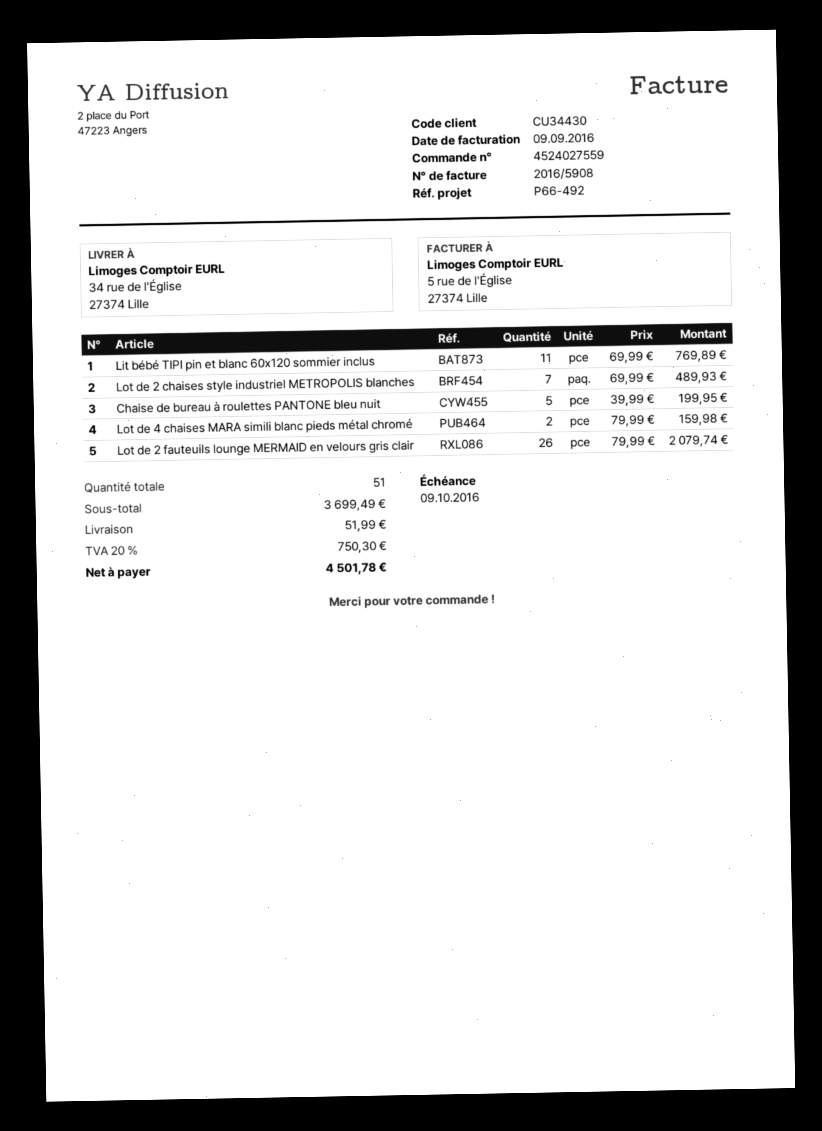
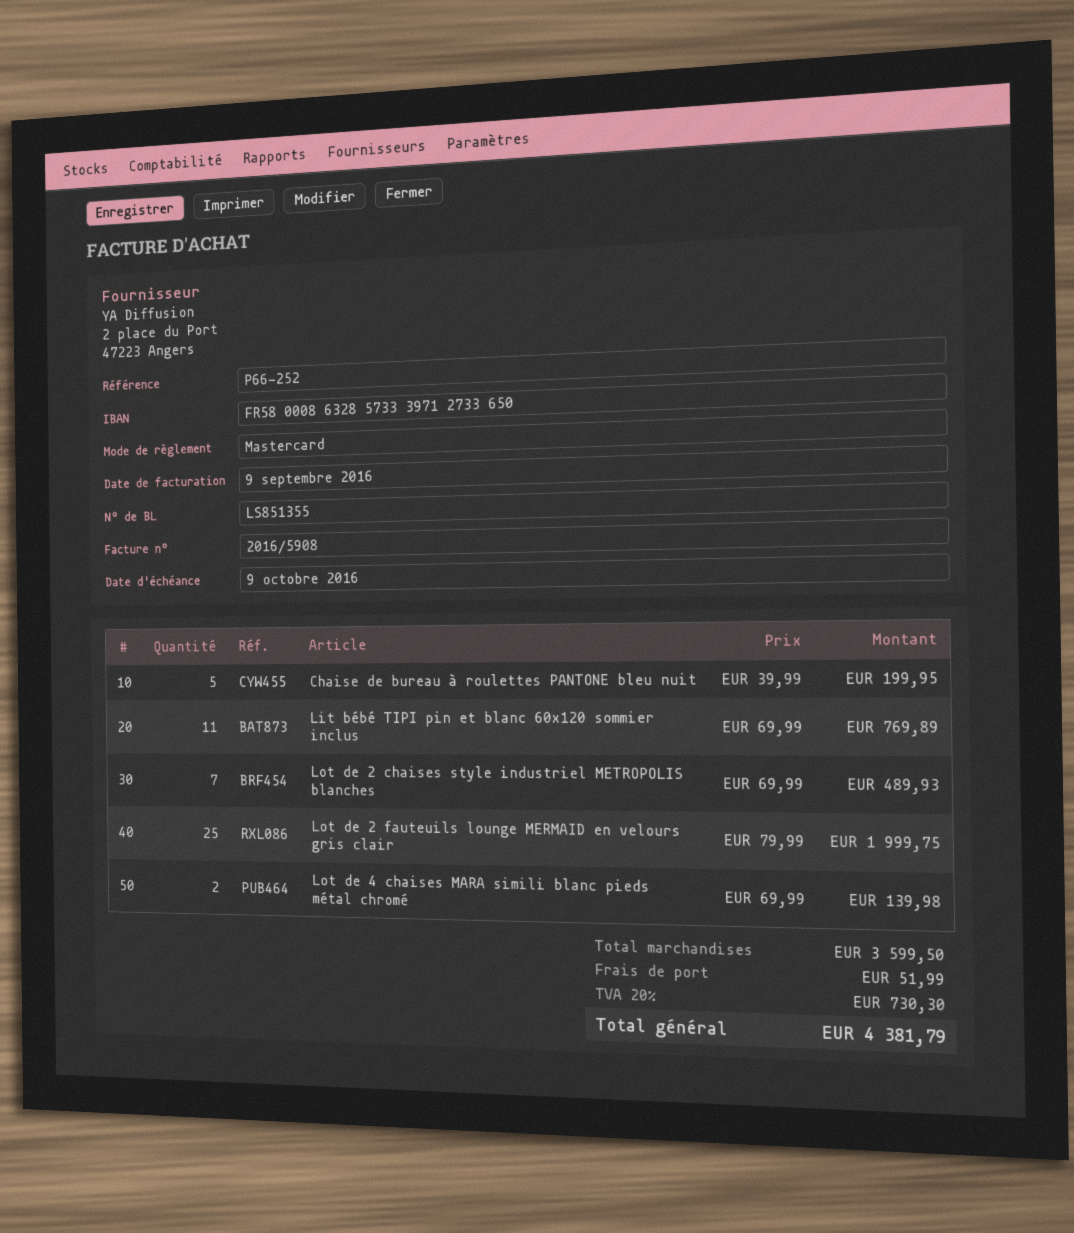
reference: P66-492 -> P66-252
Lot de 4 chaises MARA simili blanc pieds métal chromé: 2 x 79.99 = 159.98 -> 2 x 69.99 = 139.98
Lot de 2 fauteuils lounge MERMAID en velours gris clair: 26 x 79.99 = 2079.74 -> 25 x 79.99 = 1999.75
subtotal: 3699.49 -> 3599.50
tax: 20% = 750.30 -> 20% = 730.30
total: 4501.78 -> 4381.79

